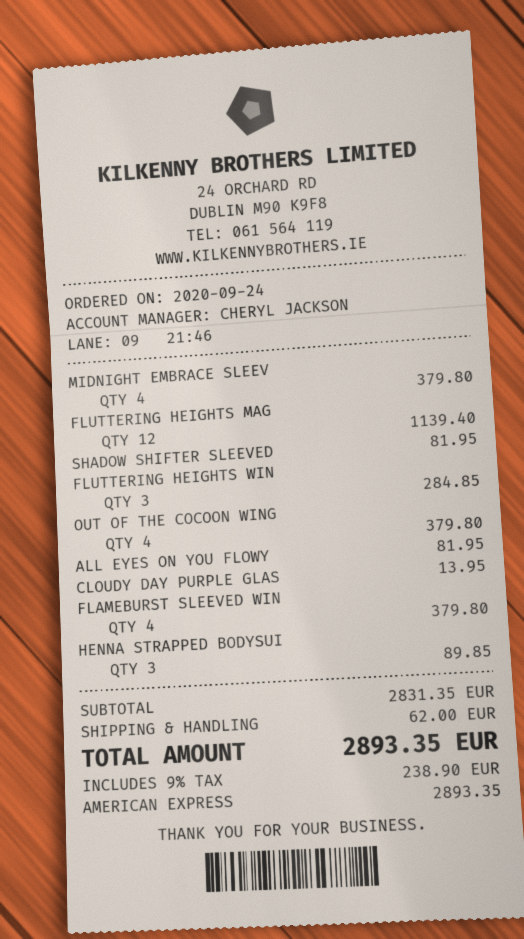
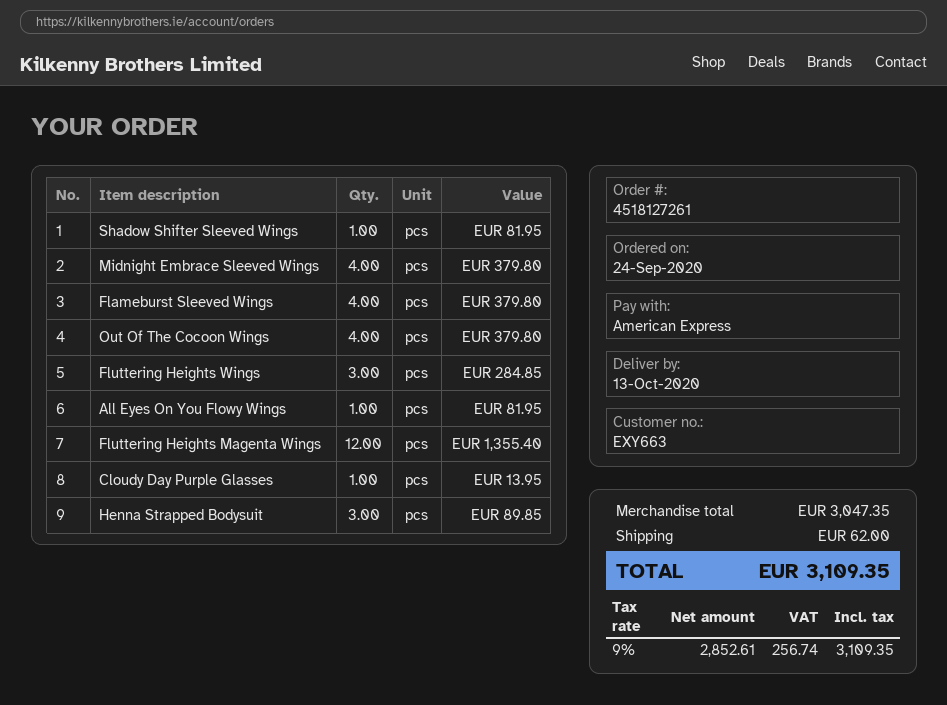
FLUTTERING HEIGHTS MAG: 12 for 1139.40 -> 12 for 1355.40
subtotal: 2831.35 -> 3047.35
tax: 9% = 238.90 -> 9% = 256.74
total: 2893.35 -> 3109.35

